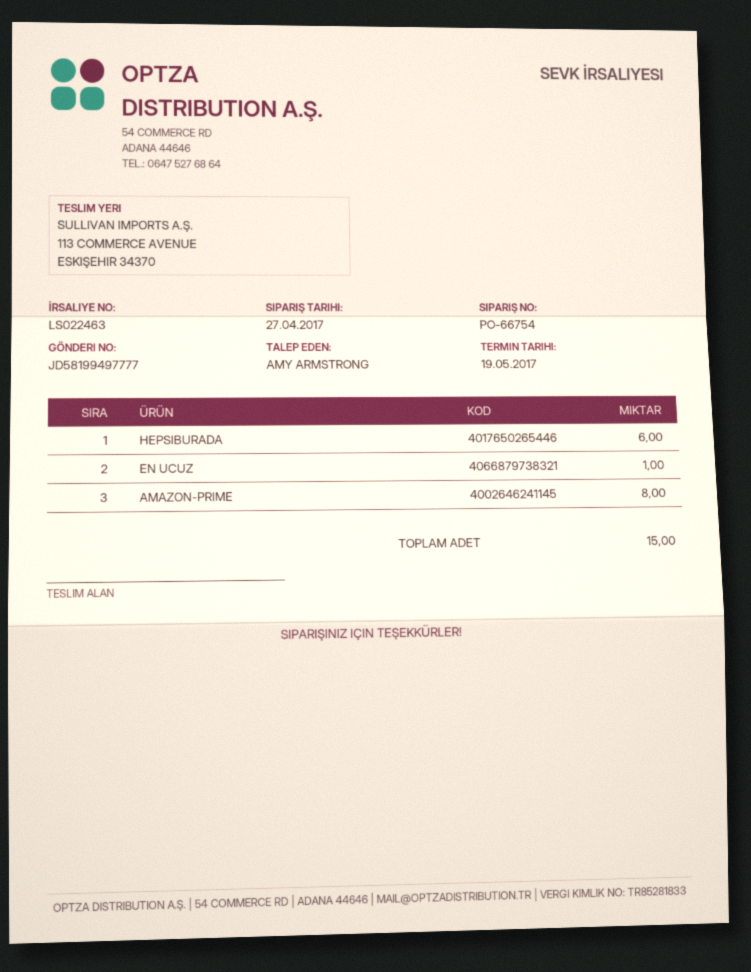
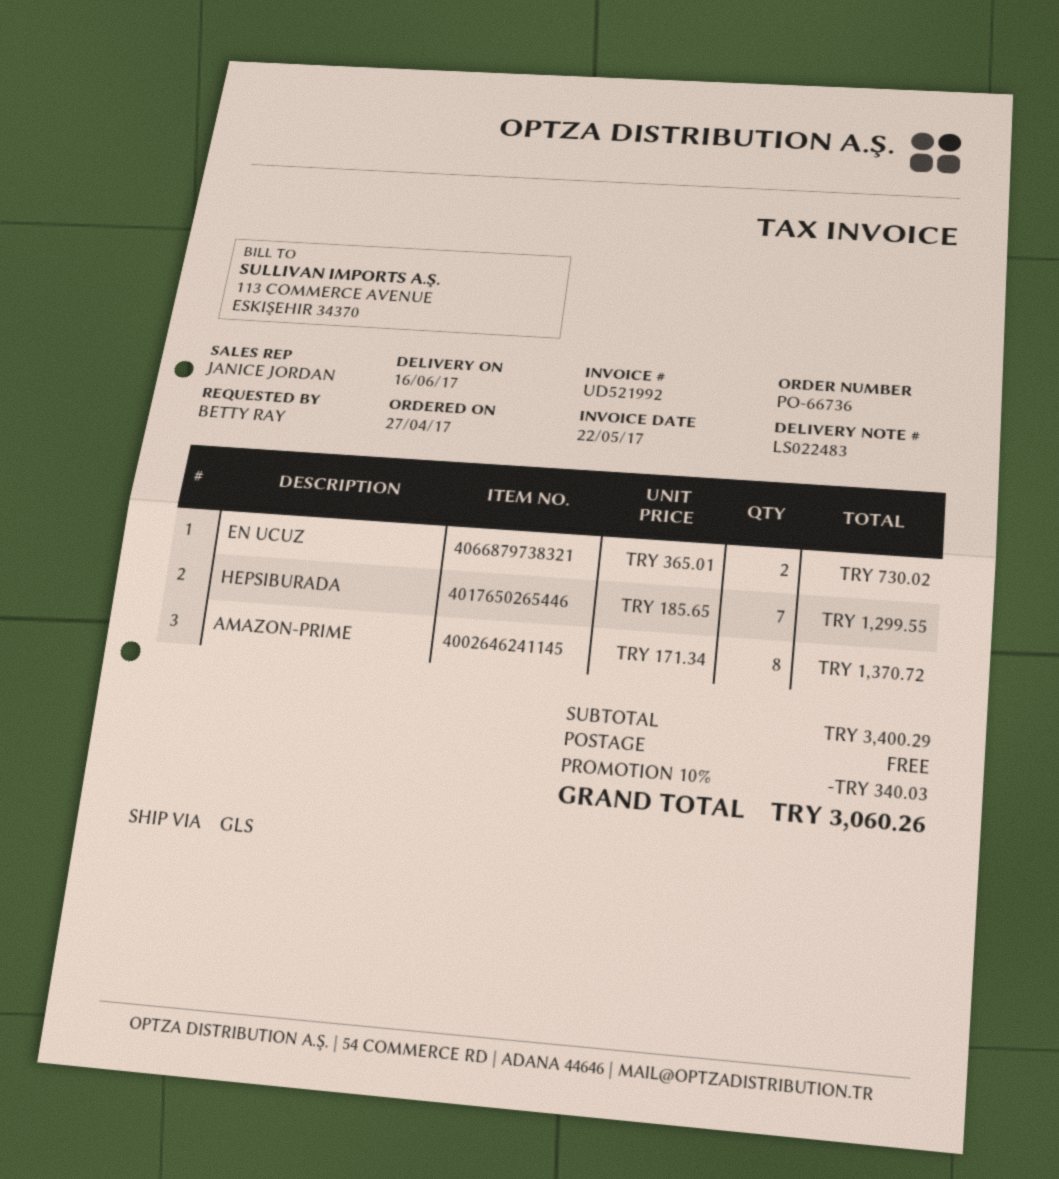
order number: PO-66754 -> PO-66736
delivery note number: LS022463 -> LS022483
delivery date: 2017-05-19 -> 2017-06-16
ordered by: AMY ARMSTRONG -> BETTY RAY
HEPSIBURADA: 6 -> 7
EN UCUZ: 1 -> 2

